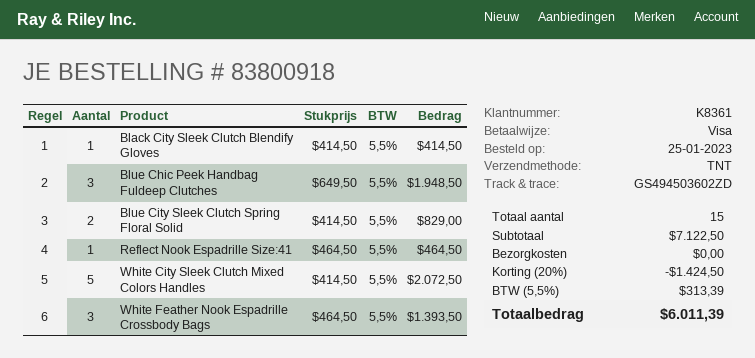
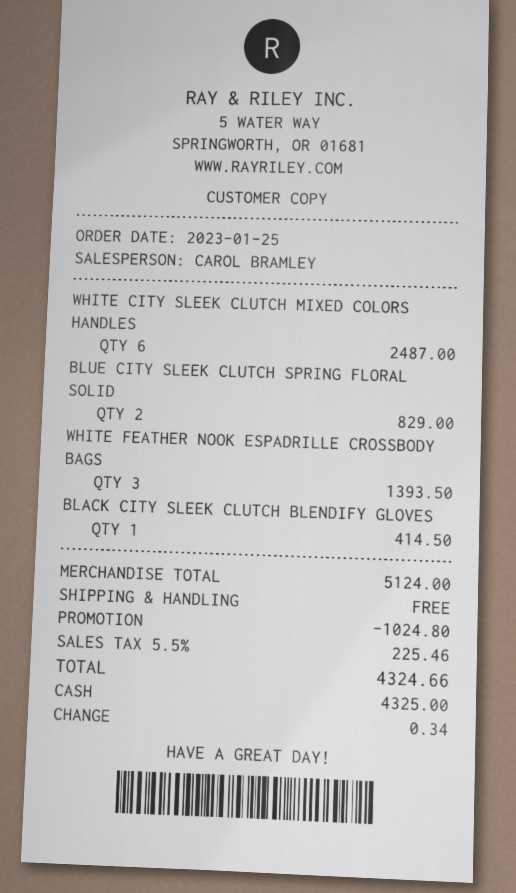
payment method: Visa -> cash
Blue Chic Peek Handbag Fuldeep Clutches: 3 for 1948.50 -> none
Reflect Nook Espadrille Size:41: 1 for 464.50 -> none
White City Sleek Clutch Mixed Colors Handles: 5 for 2072.50 -> 6 for 2487.00
subtotal: 7122.50 -> 5124.00
discount: 1424.50 -> 1024.80
tax: 5.5% = 313.39 -> 5.5% = 225.46
total: 6011.39 -> 4324.66

